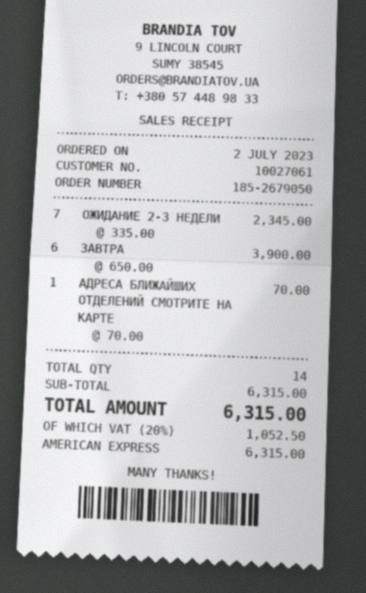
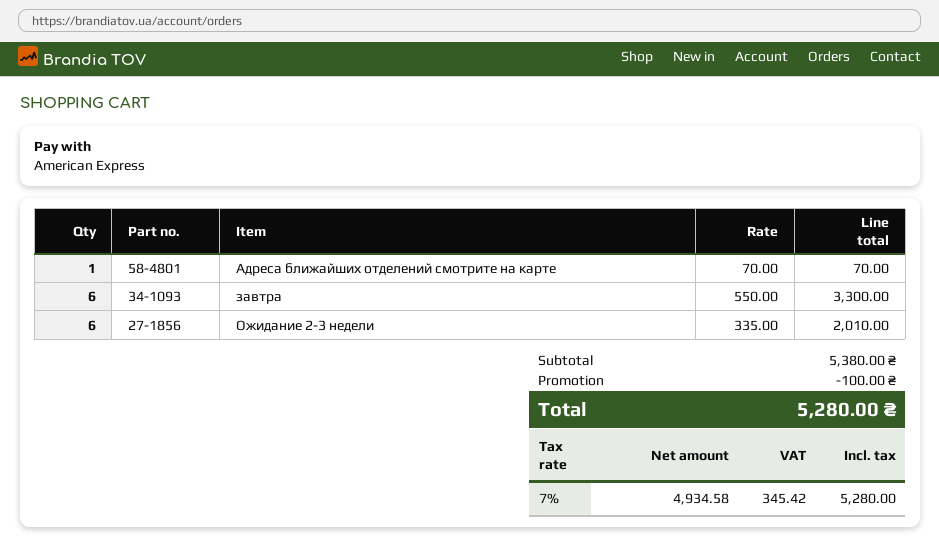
ОЖИДАНИЕ 2-3 НЕДЕЛИ: 7 x 335.00 = 2345.00 -> 6 x 335.00 = 2010.00
ЗАВТРА: 6 x 650.00 = 3900.00 -> 6 x 550.00 = 3300.00
subtotal: 6315.00 -> 5380.00
discount: none -> 100.00
tax: 20% = 1052.50 -> 7% = 345.42
total: 6315.00 -> 5280.00

